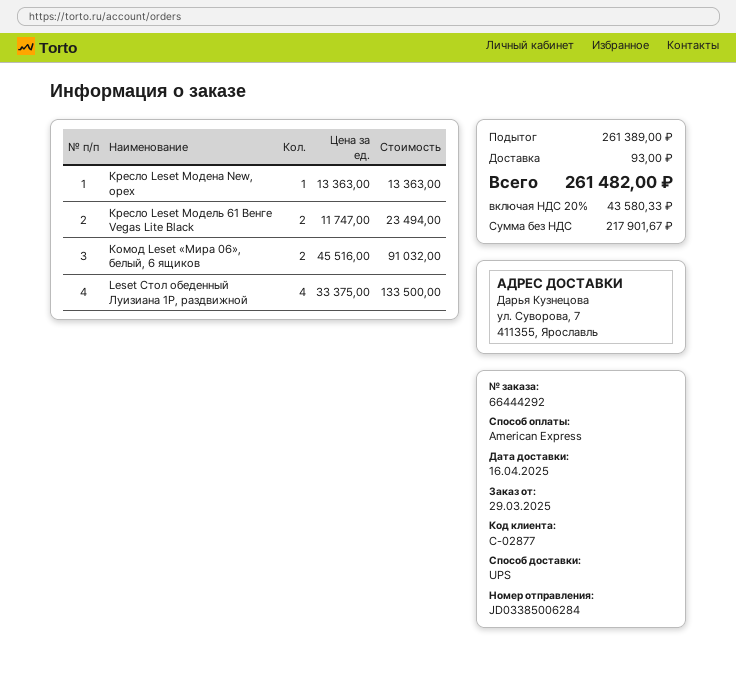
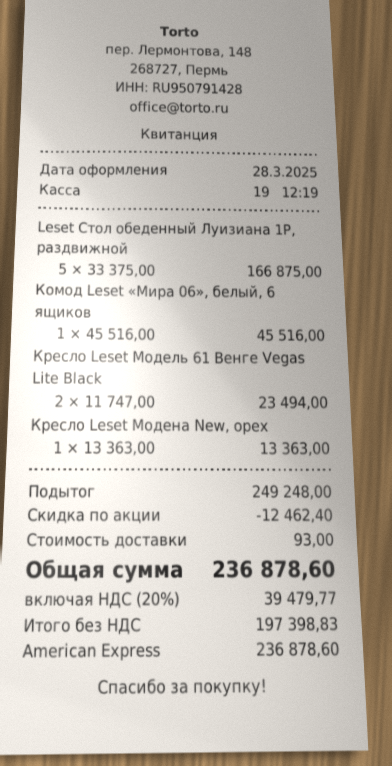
order date: 2025-03-29 -> 2025-03-28
Комод Leset «Мира 06», белый, 6 ящиков: 2 x 45516.00 = 91032.00 -> 1 x 45516.00 = 45516.00
Leset Стол обеденный Луизиана 1Р, раздвижной: 4 x 33375.00 = 133500.00 -> 5 x 33375.00 = 166875.00
subtotal: 261389.00 -> 249248.00
discount: none -> 12462.40
net: 217901.67 -> 197398.83
tax: 20% = 43580.33 -> 20% = 39479.77
total: 261482.00 -> 236878.60

